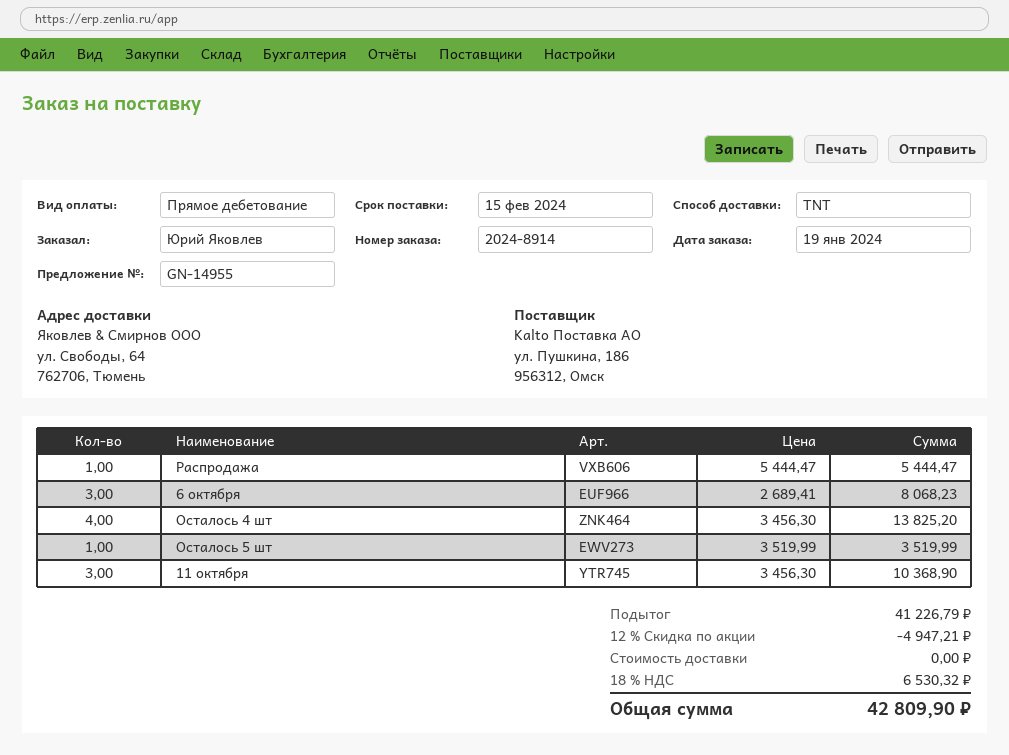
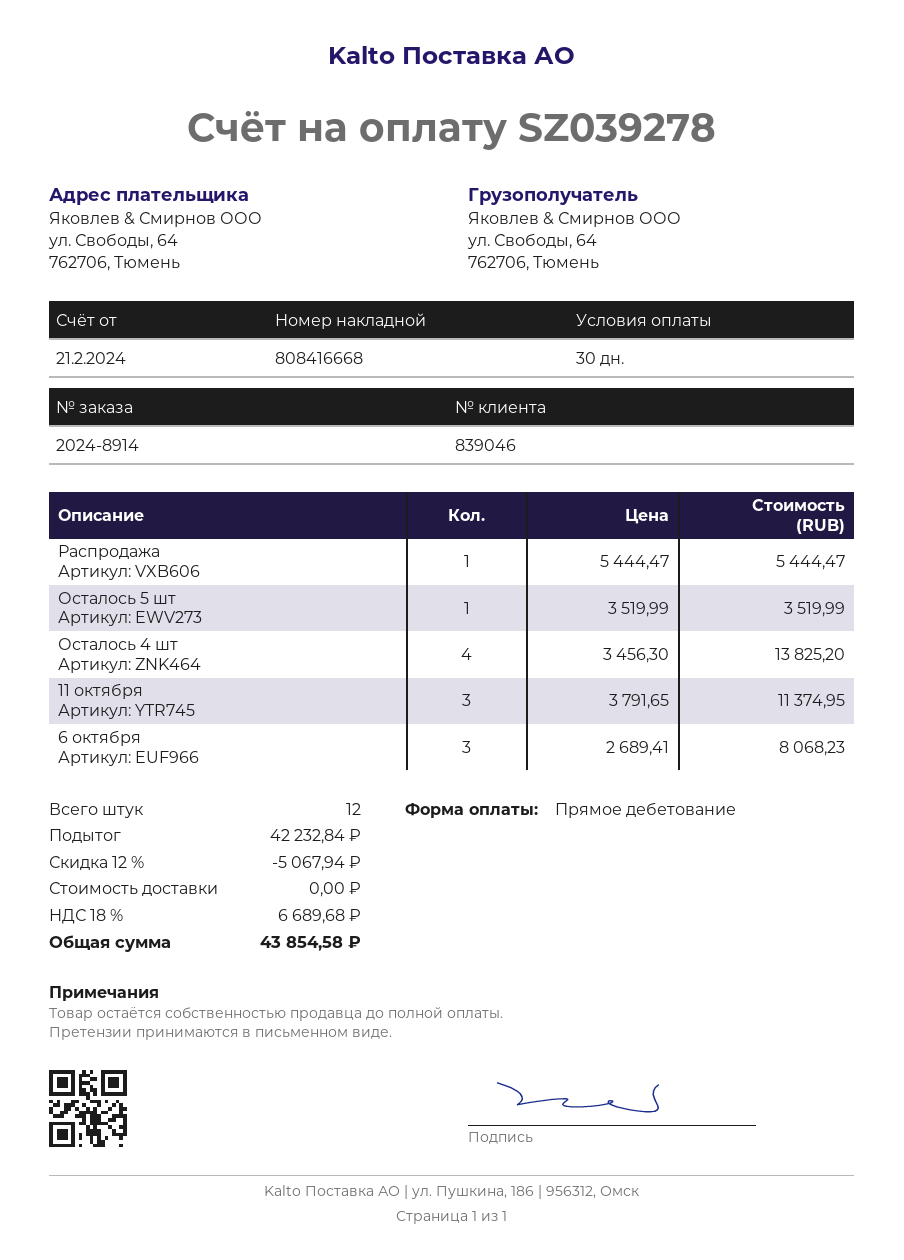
11 октября: 3 x 3456.30 = 10368.90 -> 3 x 3791.65 = 11374.95
subtotal: 41226.79 -> 42232.84
discount: 12% = 4947.21 -> 12% = 5067.94
tax: 18% = 6530.32 -> 18% = 6689.68
total: 42809.90 -> 43854.58

